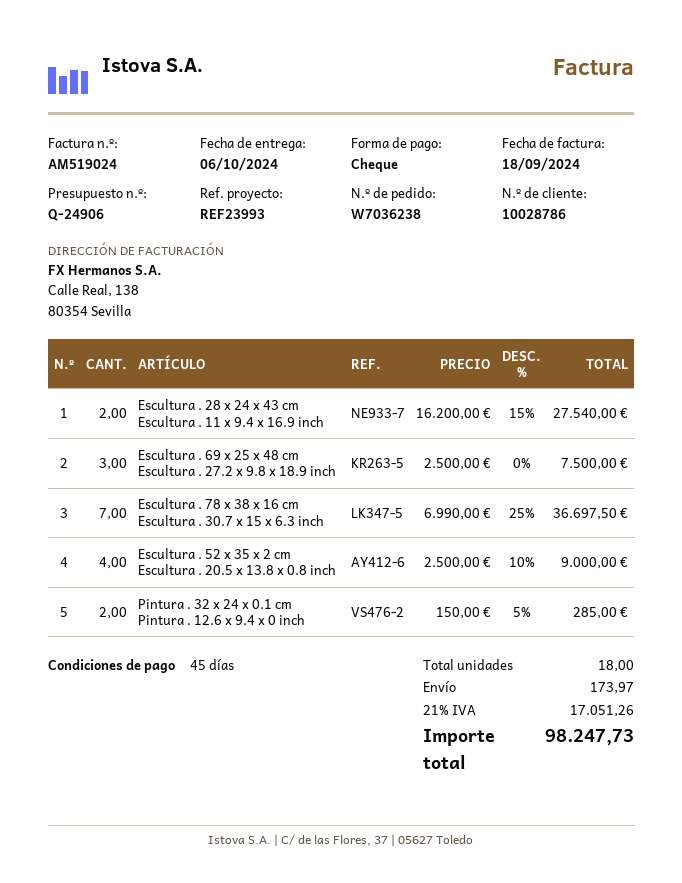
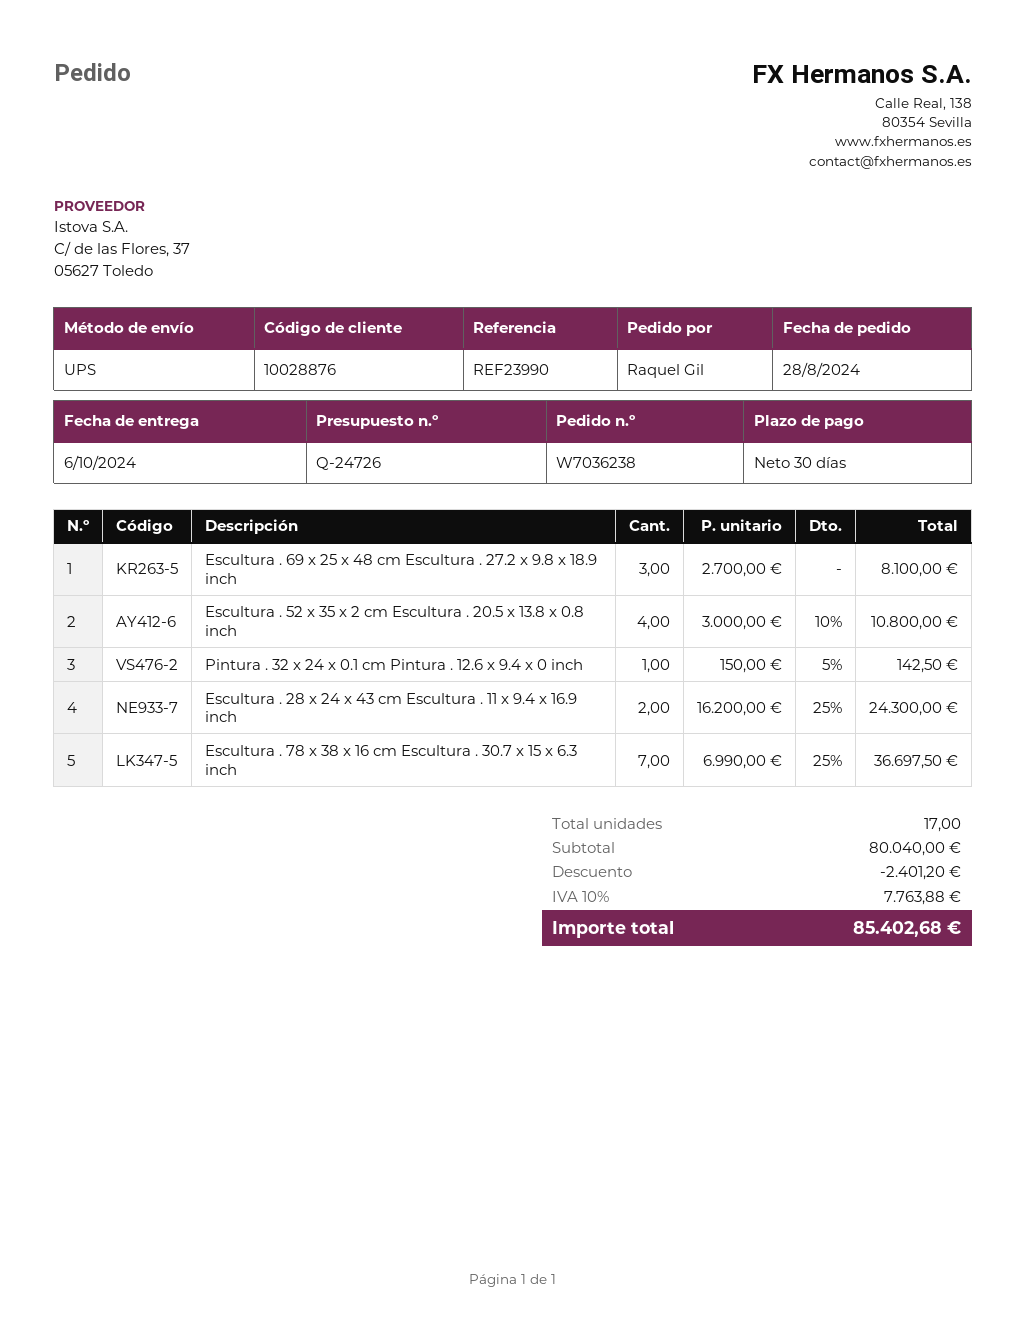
quote number: Q-24906 -> Q-24726
payment terms: 45 days -> 30 days
customer number: 10028786 -> 10028876
reference: REF23993 -> REF23990
Escultura . 28 x 24 x 43 cm Escultura . 11 x 9.4 x 16.9 inch: 2 x 16200.00 - 15% = 27540.00 -> 2 x 16200.00 - 25% = 24300.00
Escultura . 69 x 25 x 48 cm Escultura . 27.2 x 9.8 x 18.9 inch: 3 x 2500.00 = 7500.00 -> 3 x 2700.00 = 8100.00
Escultura . 52 x 35 x 2 cm Escultura . 20.5 x 13.8 x 0.8 inch: 4 x 2500.00 - 10% = 9000.00 -> 4 x 3000.00 - 10% = 10800.00
Pintura . 32 x 24 x 0.1 cm Pintura . 12.6 x 9.4 x 0 inch: 2 x 150.00 - 5% = 285.00 -> 1 x 150.00 - 5% = 142.50
total quantity: 18 -> 17
discount: none -> 2401.20
shipping: 173.97 -> none
tax: 21% = 17051.26 -> 10% = 7763.88
total: 98247.73 -> 85402.68

